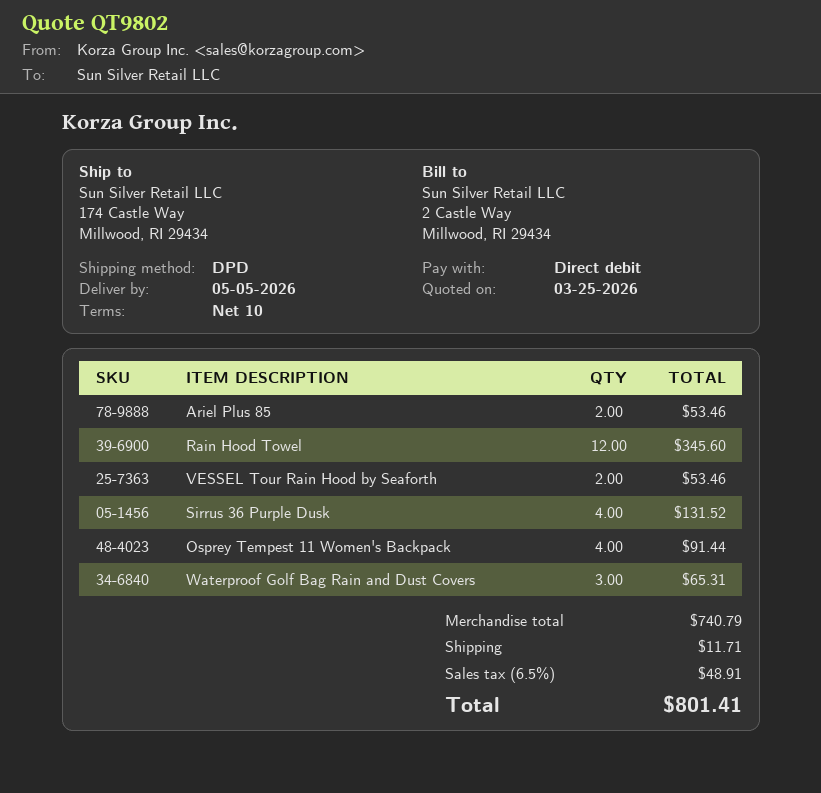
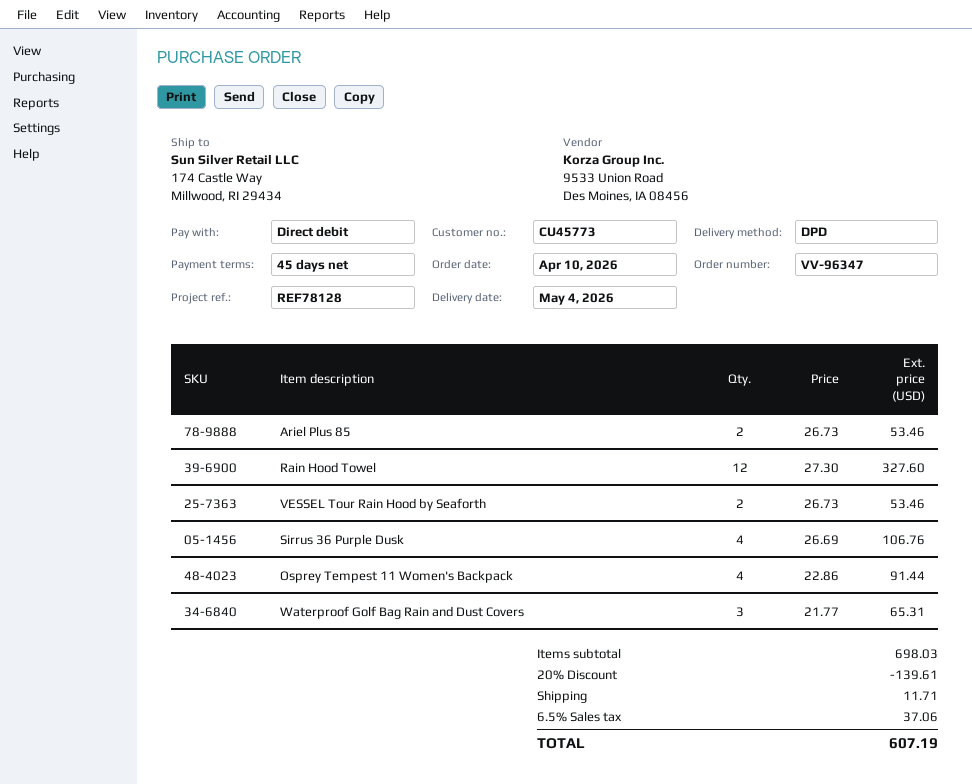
delivery date: 2026-05-05 -> 2026-05-04
payment terms: 10 days -> 45 days
Rain Hood Towel: 12 for 345.60 -> 12 for 327.60
Sirrus 36 Purple Dusk: 4 for 131.52 -> 4 for 106.76
subtotal: 740.79 -> 698.03
discount: none -> 20% = 139.61
tax: 6.5% = 48.91 -> 6.5% = 37.06
total: 801.41 -> 607.19

